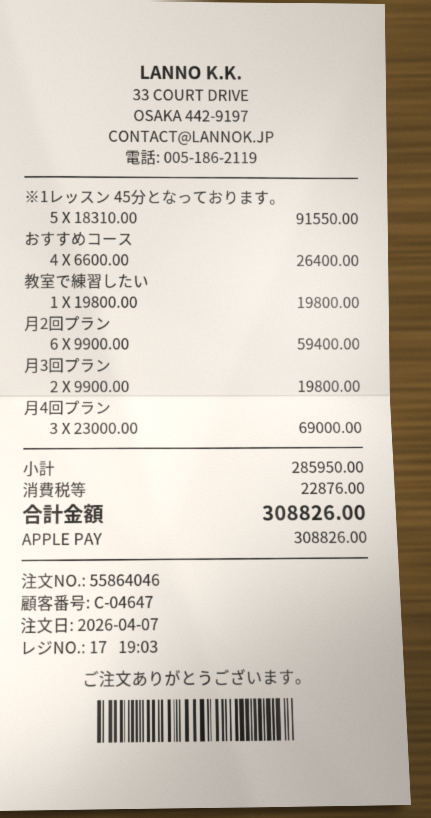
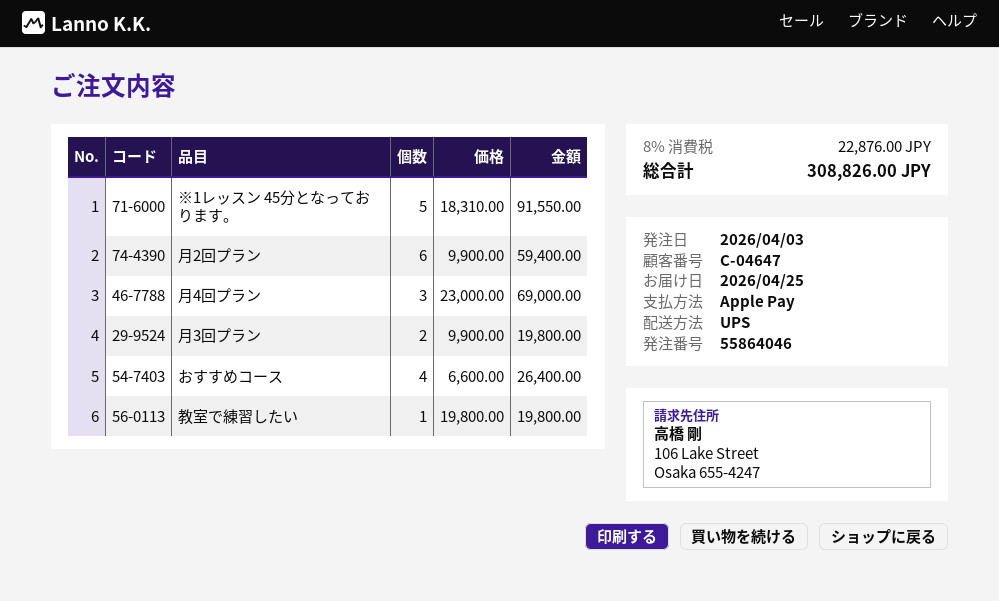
order date: 2026-04-07 -> 2026-04-03

